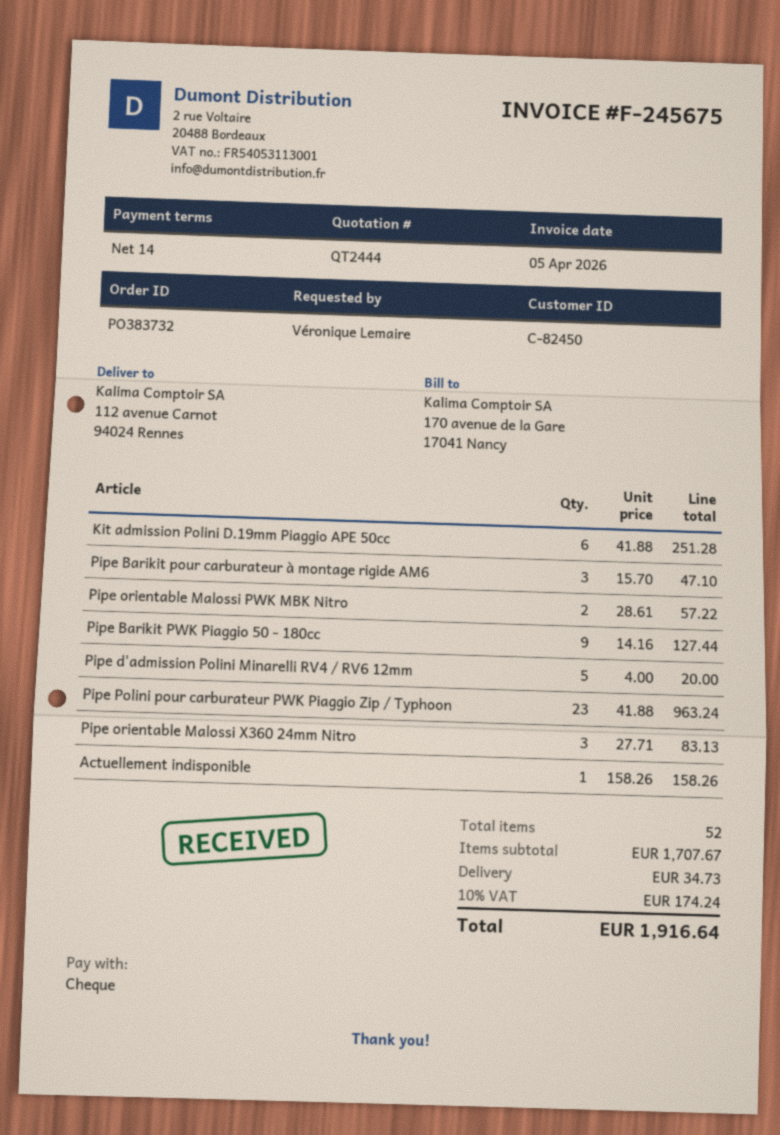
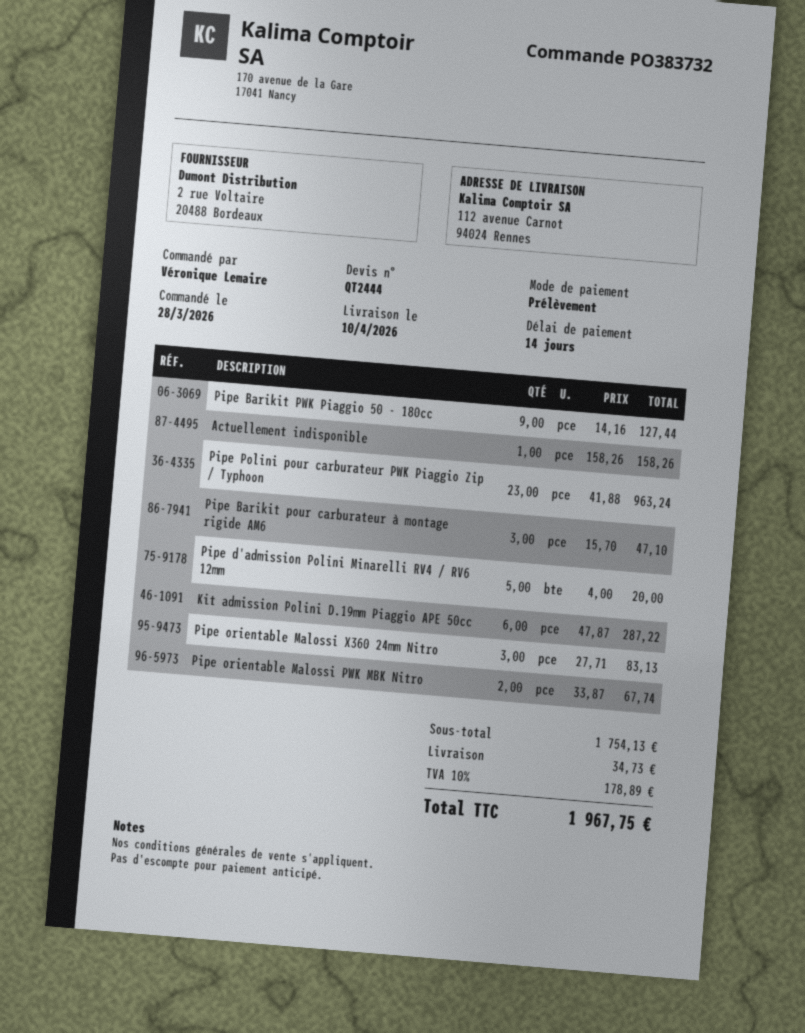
payment method: cheque -> direct debit
Kit admission Polini D.19mm Piaggio APE 50cc: 6 x 41.88 = 251.28 -> 6 x 47.87 = 287.22
Pipe orientable Malossi PWK MBK Nitro: 2 x 28.61 = 57.22 -> 2 x 33.87 = 67.74
subtotal: 1707.67 -> 1754.13
tax: 10% = 174.24 -> 10% = 178.89
total: 1916.64 -> 1967.75

